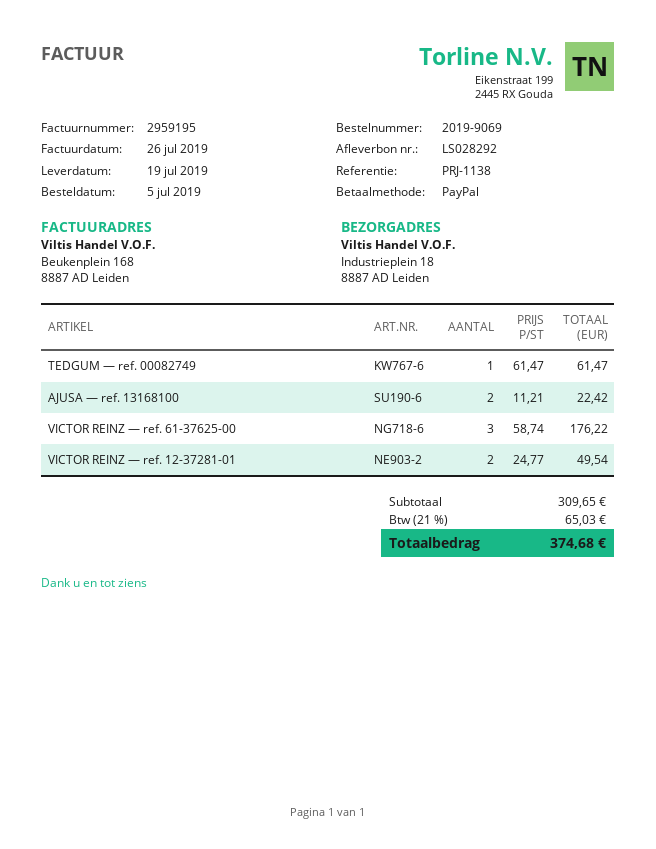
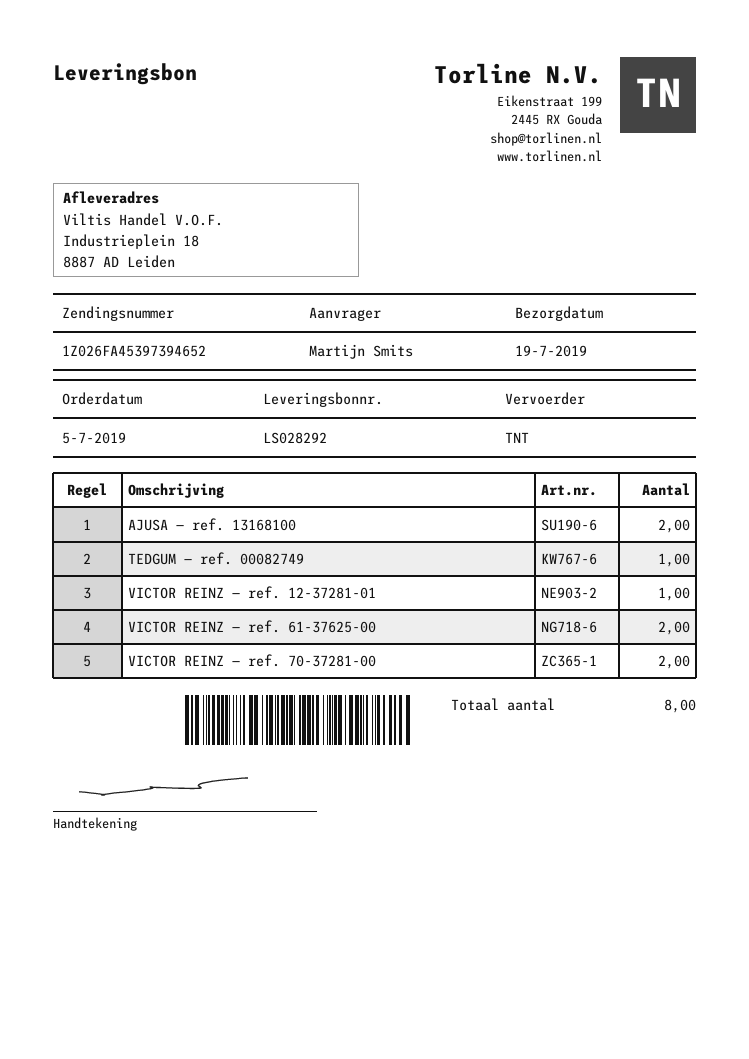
VICTOR REINZ — ref. 61-37625-00: 3 -> 2
VICTOR REINZ — ref. 12-37281-01: 2 -> 1
VICTOR REINZ — ref. 70-37281-00: none -> 2

